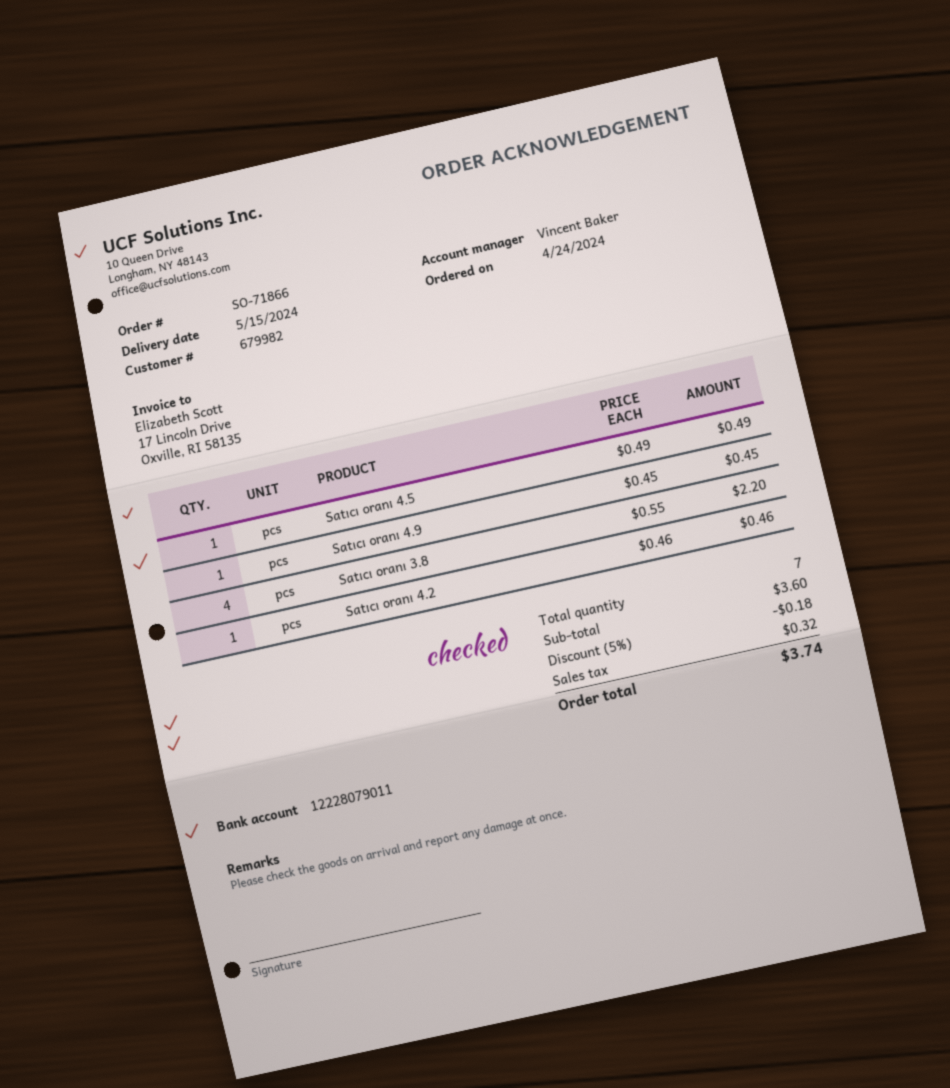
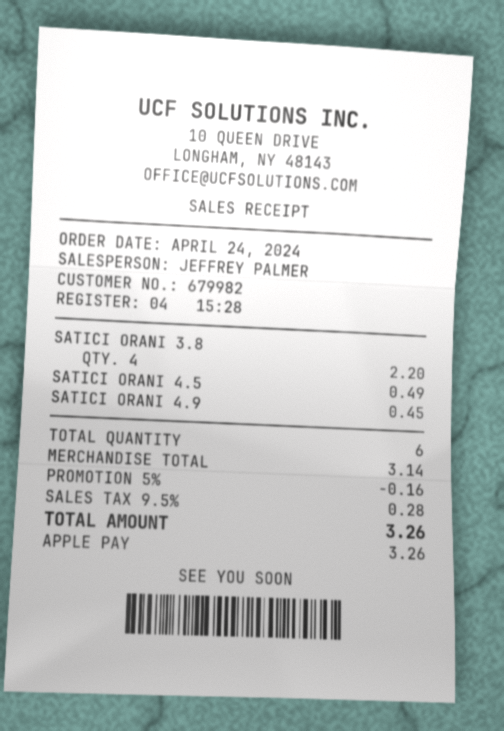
sales rep: Vincent Baker -> JEFFREY PALMER
Satıcı oranı 4.2: 1 for 0.46 -> none
total quantity: 7 -> 6
subtotal: 3.60 -> 3.14
discount: 5% = 0.18 -> 5% = 0.16
tax: 0.32 -> 0.28
total: 3.74 -> 3.26

